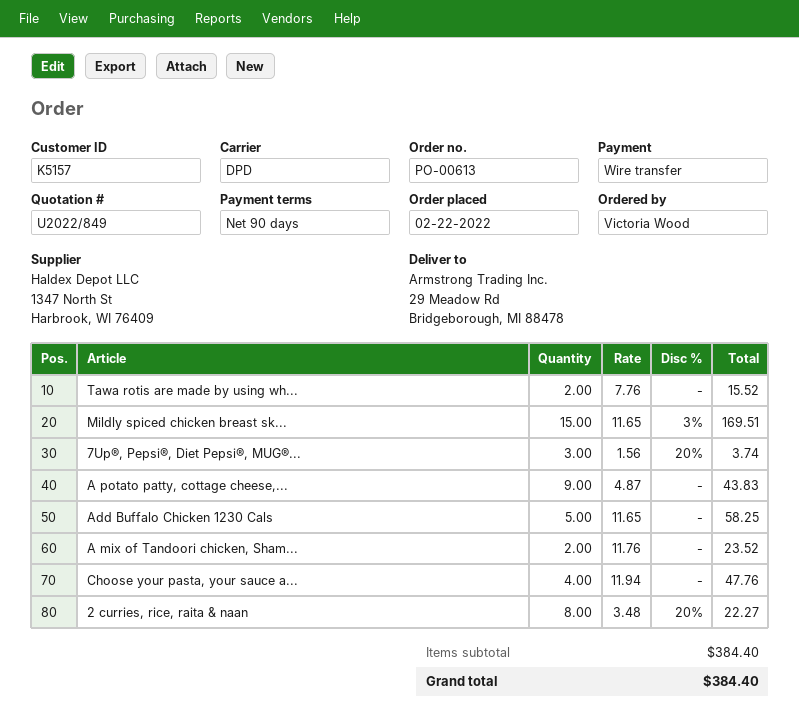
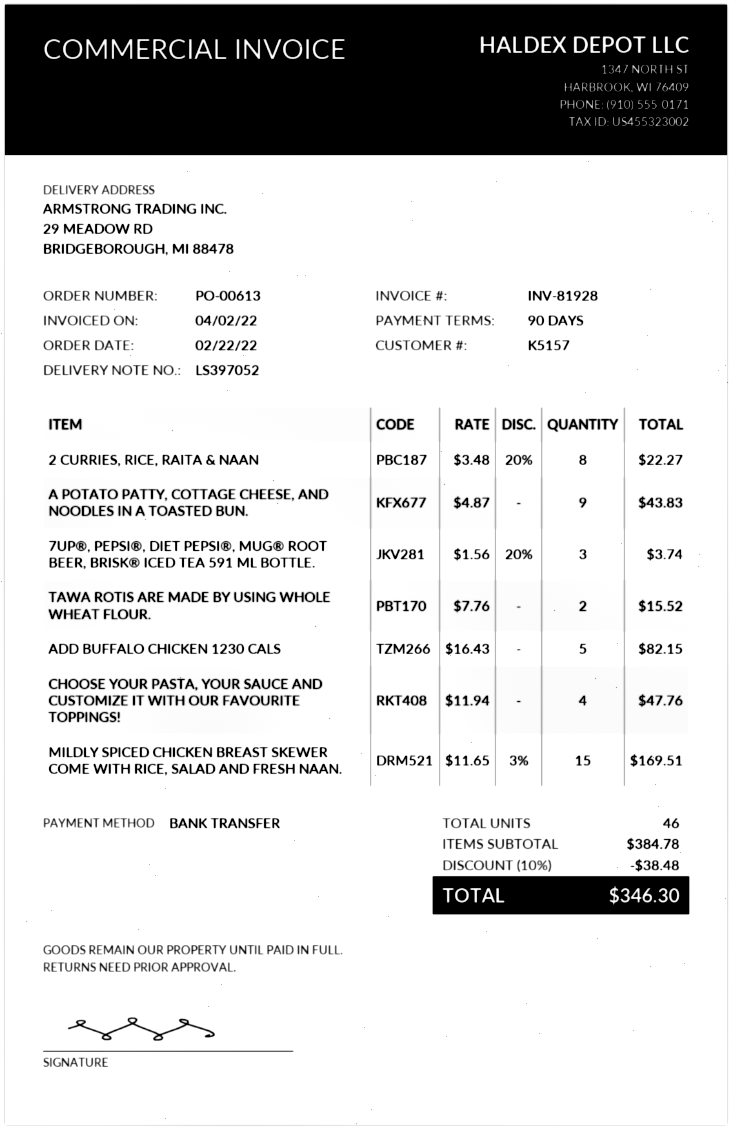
Add Buffalo Chicken 1230 Cals: 5 x 11.65 = 58.25 -> 5 x 16.43 = 82.15
A mix of Tandoori chicken, Sham...: 2 x 11.76 = 23.52 -> none
subtotal: 384.40 -> 384.78
discount: none -> 10% = 38.48
total: 384.40 -> 346.30

